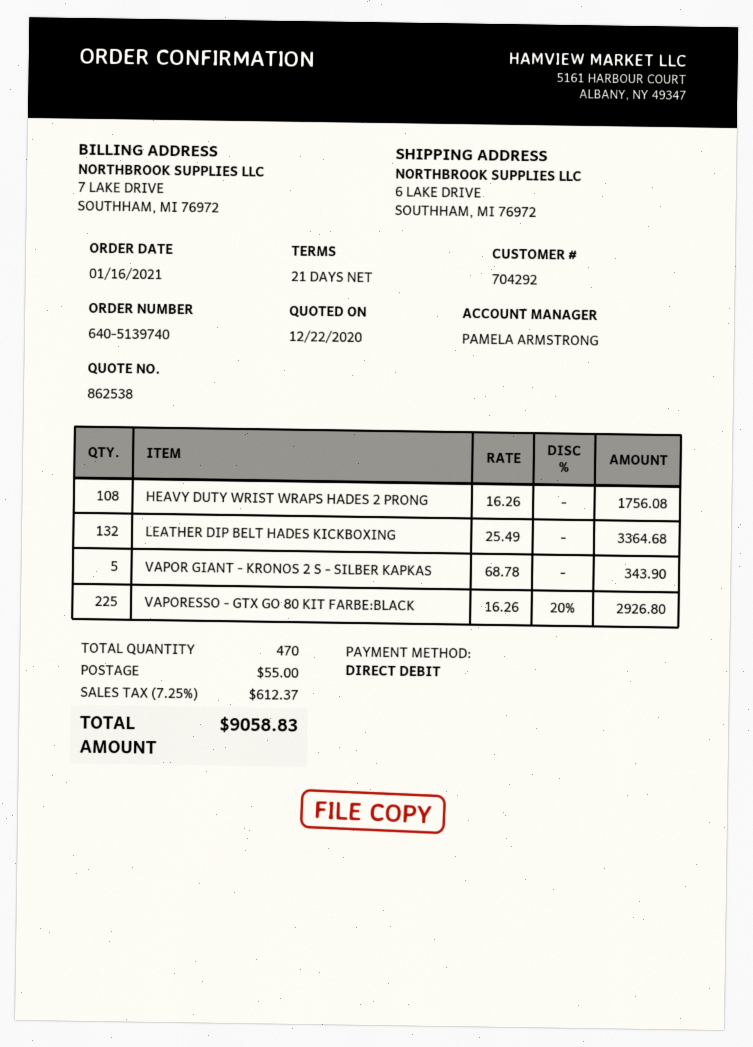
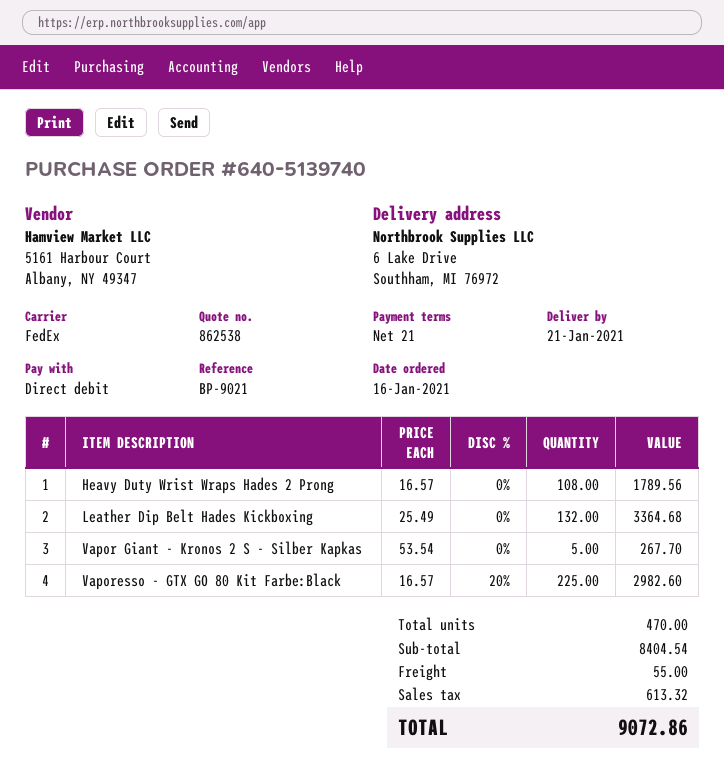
HEAVY DUTY WRIST WRAPS HADES 2 PRONG: 108 x 16.26 = 1756.08 -> 108 x 16.57 = 1789.56
VAPOR GIANT - KRONOS 2 S - SILBER KAPKAS: 5 x 68.78 = 343.90 -> 5 x 53.54 = 267.70
VAPORESSO - GTX GO 80 KIT FARBE:BLACK: 225 x 16.26 - 20% = 2926.80 -> 225 x 16.57 - 20% = 2982.60
tax: 612.37 -> 613.32
total: 9058.83 -> 9072.86

